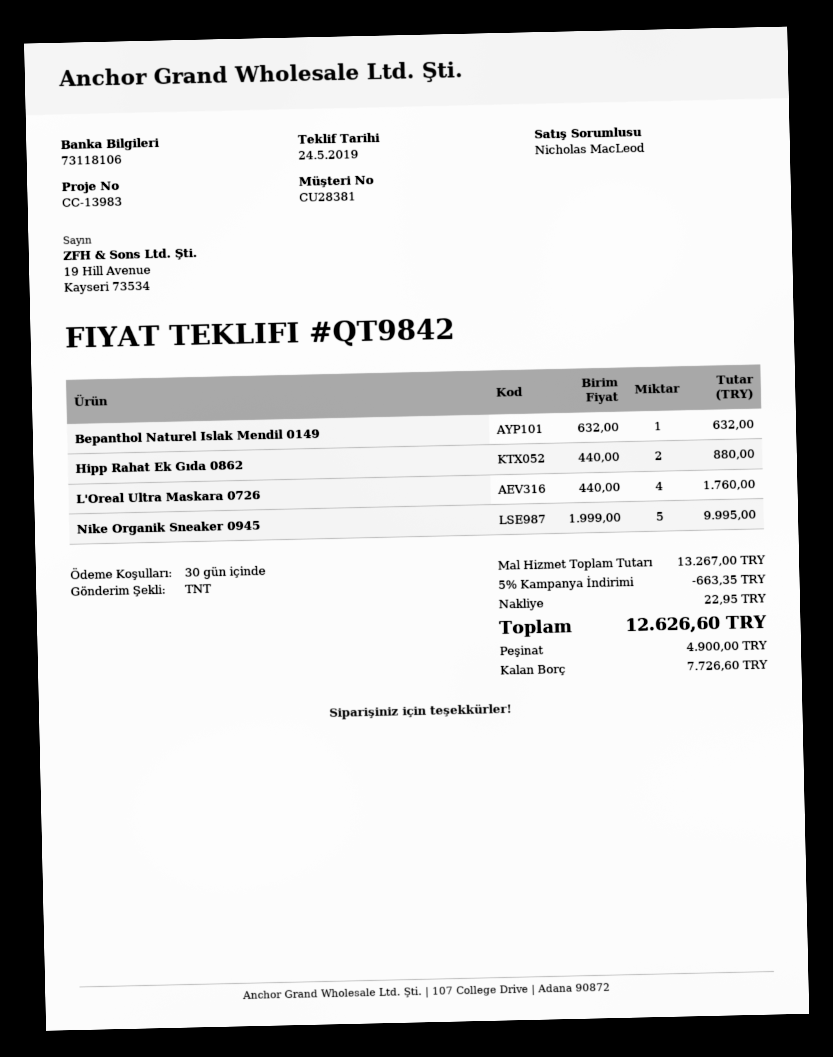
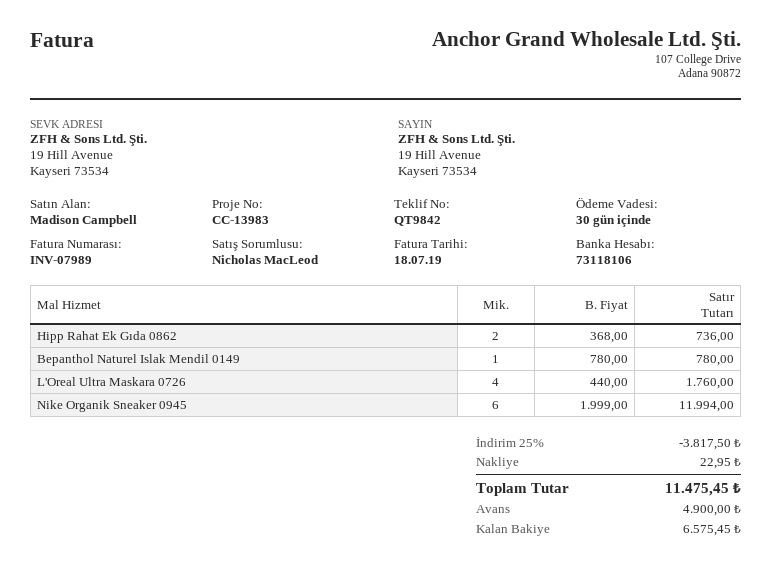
Bepanthol Naturel Islak Mendil 0149: 1 x 632.00 = 632.00 -> 1 x 780.00 = 780.00
Hipp Rahat Ek Gıda 0862: 2 x 440.00 = 880.00 -> 2 x 368.00 = 736.00
Nike Organik Sneaker 0945: 5 x 1999.00 = 9995.00 -> 6 x 1999.00 = 11994.00
discount: 5% = 663.35 -> 25% = 3817.50
total: 12626.60 -> 11475.45
balance: 7726.60 -> 6575.45

